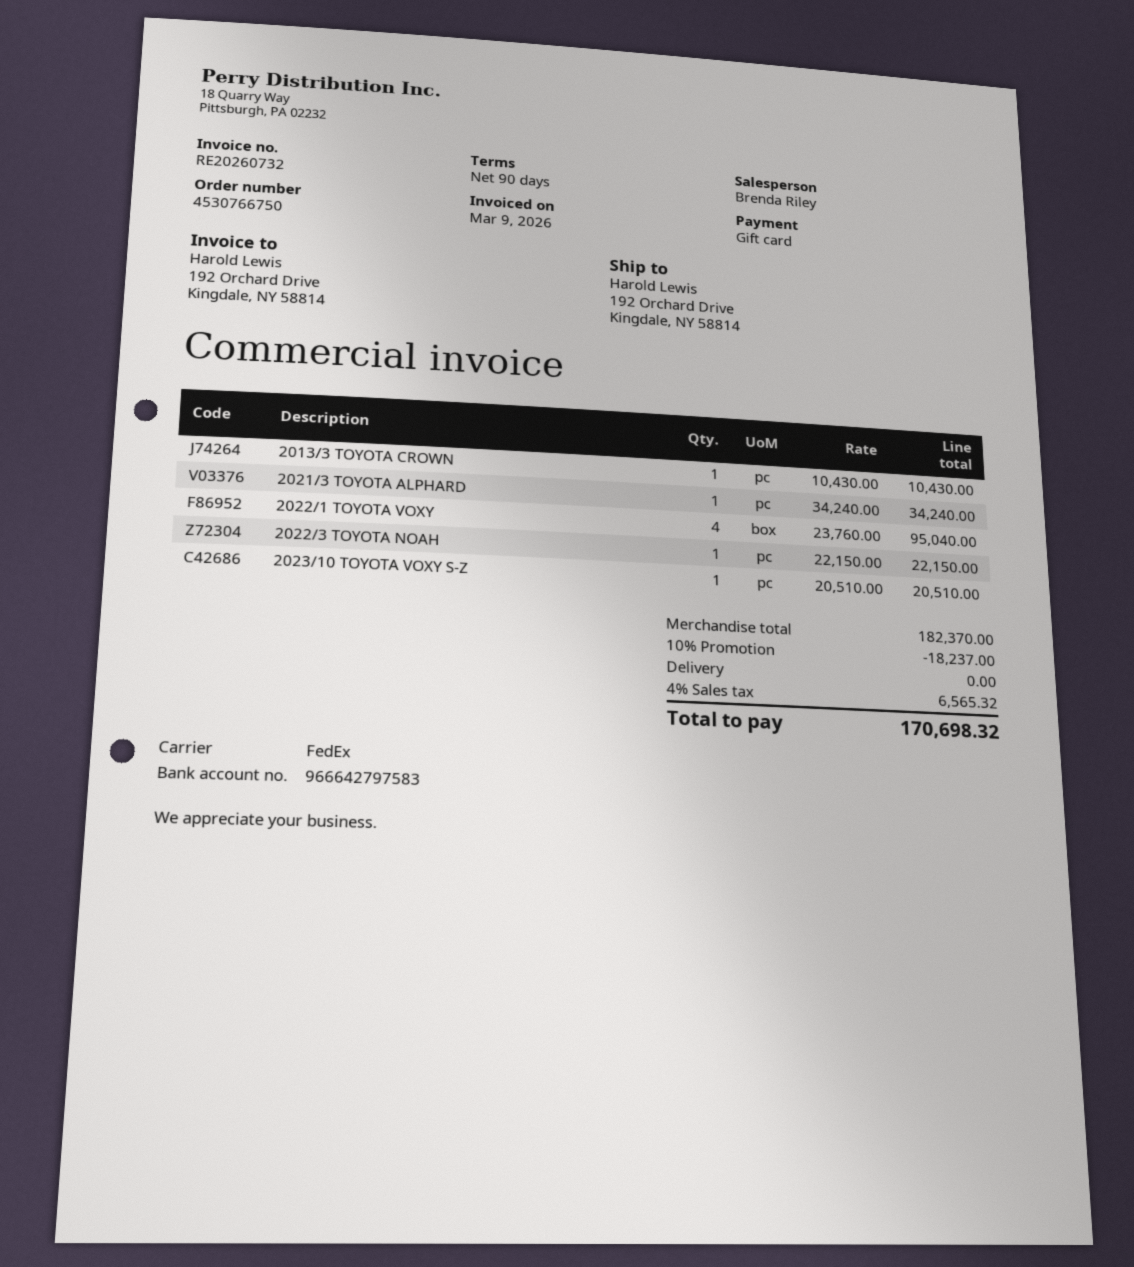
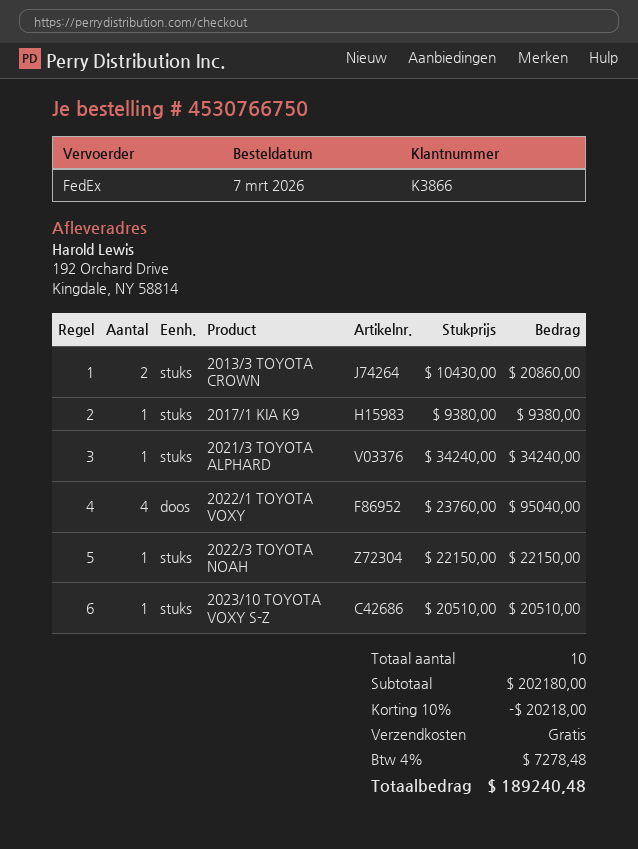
2013/3 TOYOTA CROWN: 1 x 10430.00 = 10430.00 -> 2 x 10430.00 = 20860.00
2017/1 KIA K9: none -> 1 x 9380.00 = 9380.00
subtotal: 182370.00 -> 202180.00
discount: 10% = 18237.00 -> 10% = 20218.00
tax: 4% = 6565.32 -> 4% = 7278.48
total: 170698.32 -> 189240.48

